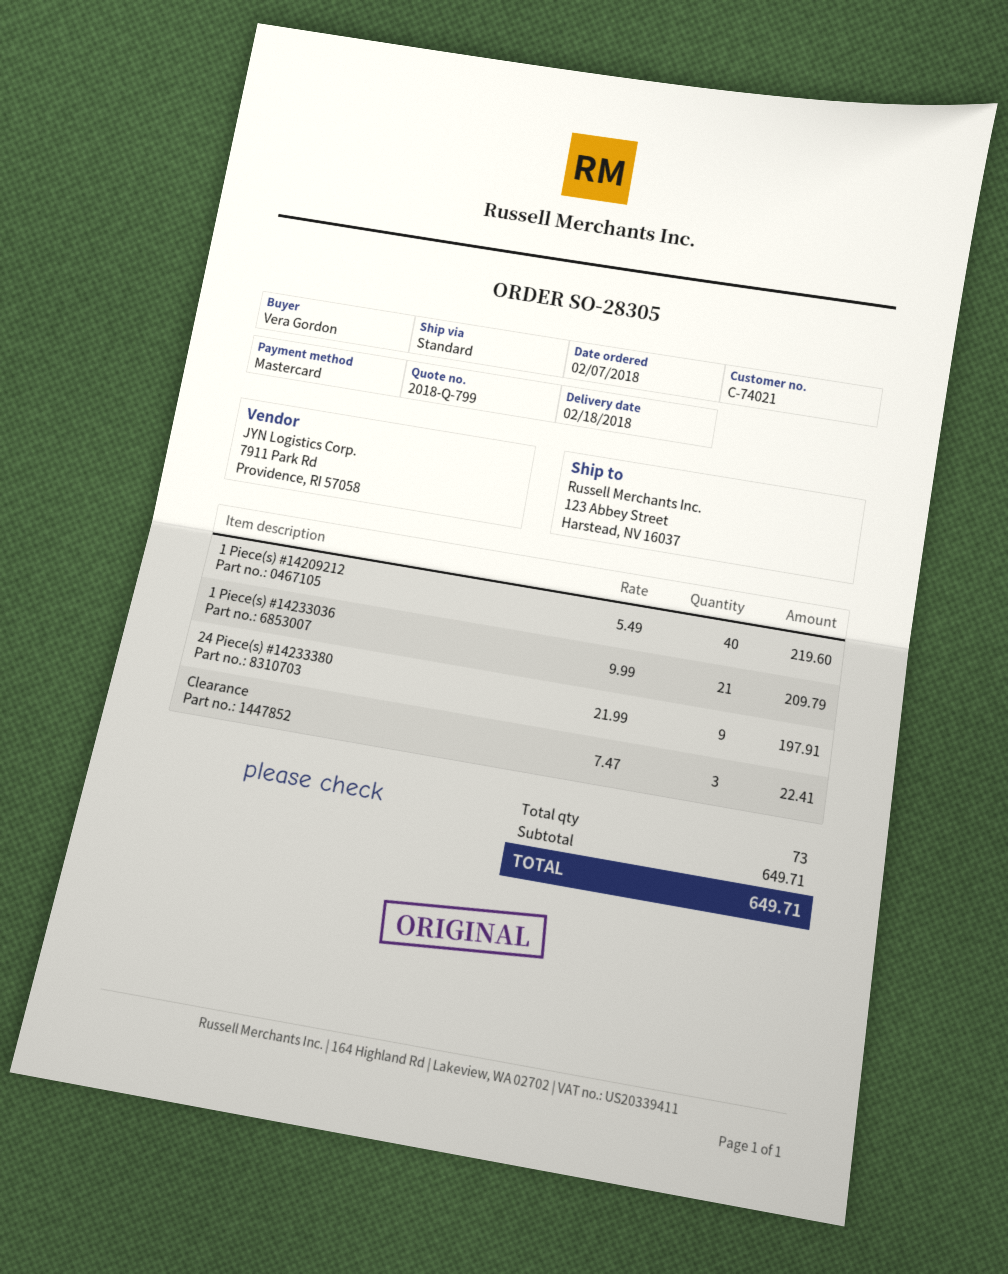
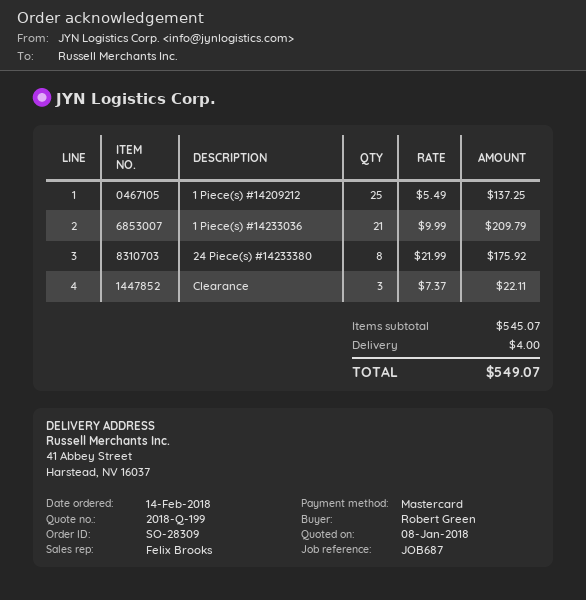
quote number: 2018-Q-799 -> 2018-Q-199
order number: SO-28305 -> SO-28309
order date: 2018-02-07 -> 2018-02-14
ordered by: Vera Gordon -> Robert Green
ship to: 123 Abbey Street, Harstead, NV 16037 -> 41 Abbey Street, Harstead, NV 16037
1 Piece(s) #14209212: 40 x 5.49 = 219.60 -> 25 x 5.49 = 137.25
24 Piece(s) #14233380: 9 x 21.99 = 197.91 -> 8 x 21.99 = 175.92
Clearance: 3 x 7.47 = 22.41 -> 3 x 7.37 = 22.11
subtotal: 649.71 -> 545.07
shipping: none -> 4.00
total: 649.71 -> 549.07

